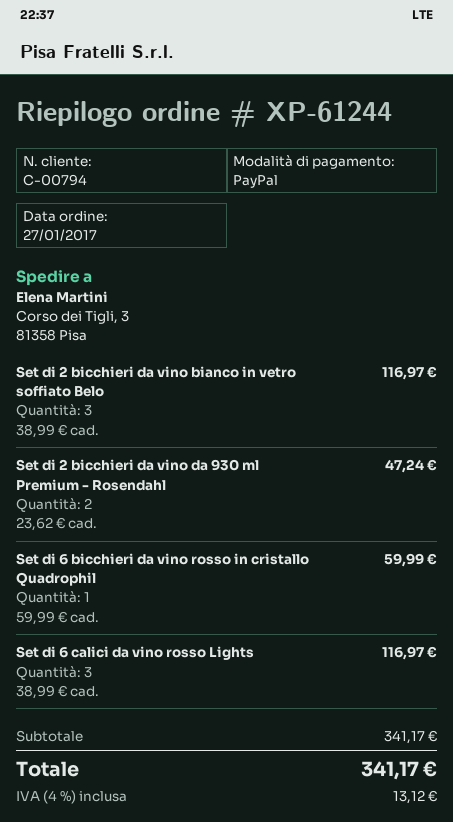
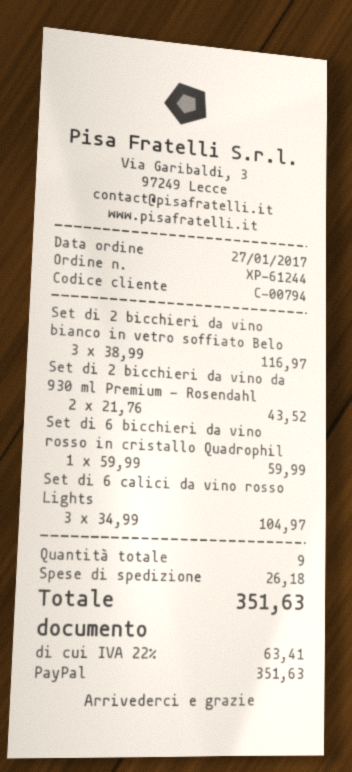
Set di 2 bicchieri da vino da 930 ml Premium - Rosendahl: 2 x 23.62 = 47.24 -> 2 x 21.76 = 43.52
Set di 6 calici da vino rosso Lights: 3 x 38.99 = 116.97 -> 3 x 34.99 = 104.97
shipping: none -> 26.18
tax: 4% = 13.12 -> 22% = 63.41
total: 341.17 -> 351.63

